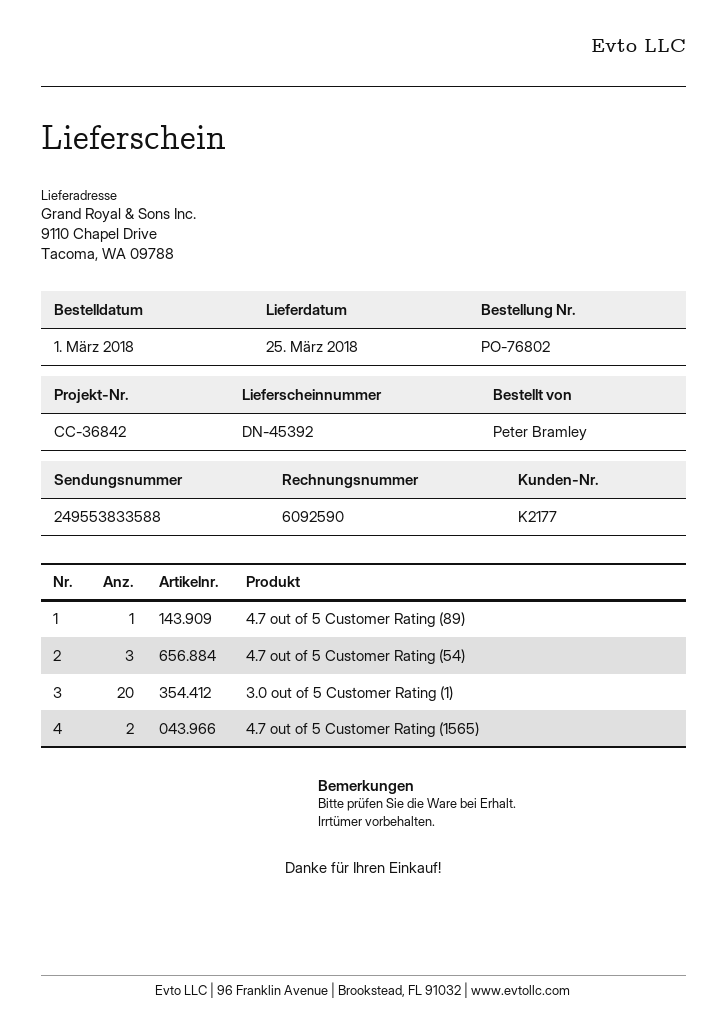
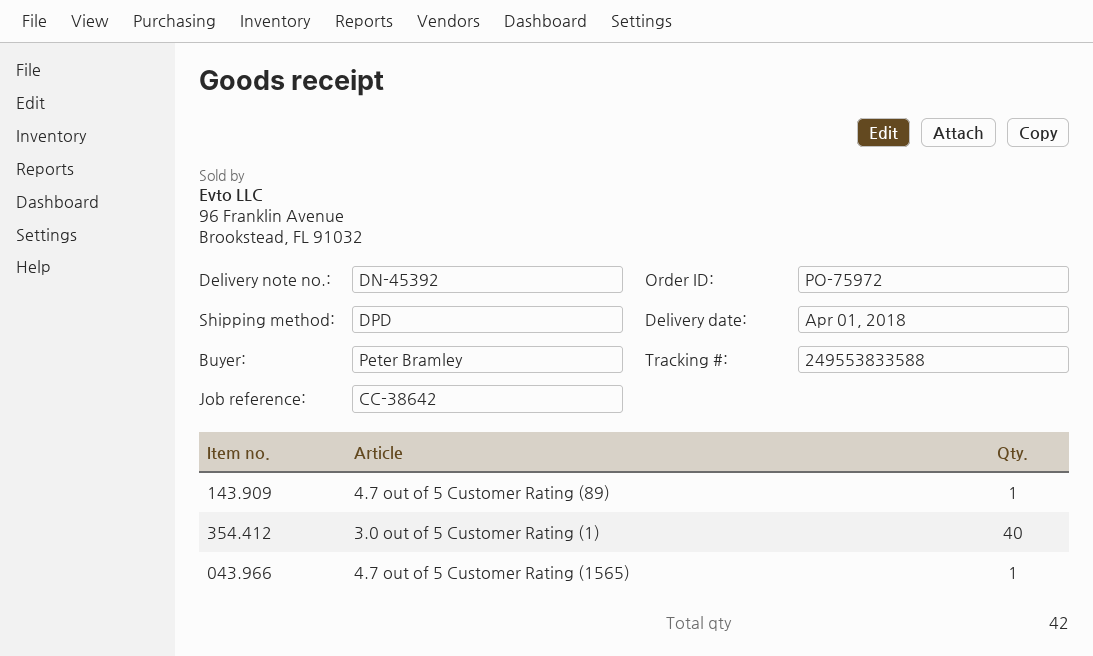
order number: PO-76802 -> PO-75972
delivery date: 2018-03-25 -> 2018-04-01
reference: CC-36842 -> CC-38642
4.7 out of 5 Customer Rating (54): 3 -> none
3.0 out of 5 Customer Rating (1): 20 -> 40
4.7 out of 5 Customer Rating (1565): 2 -> 1

